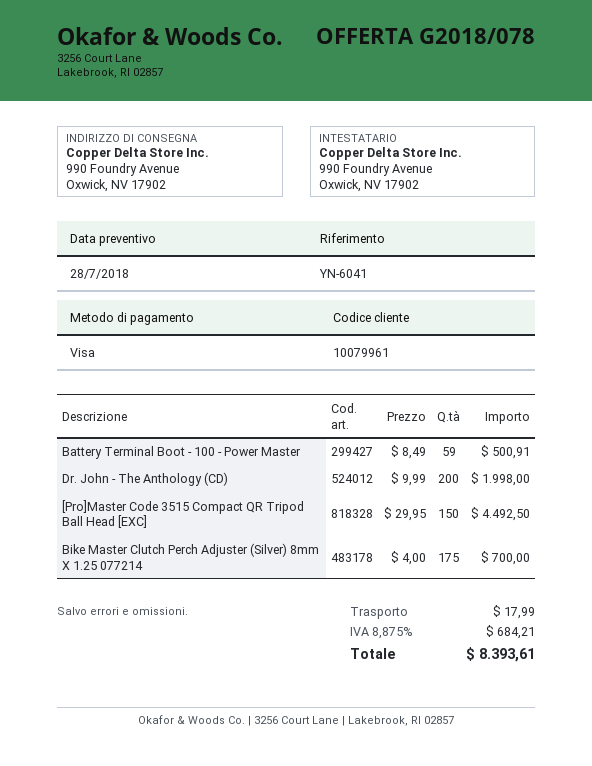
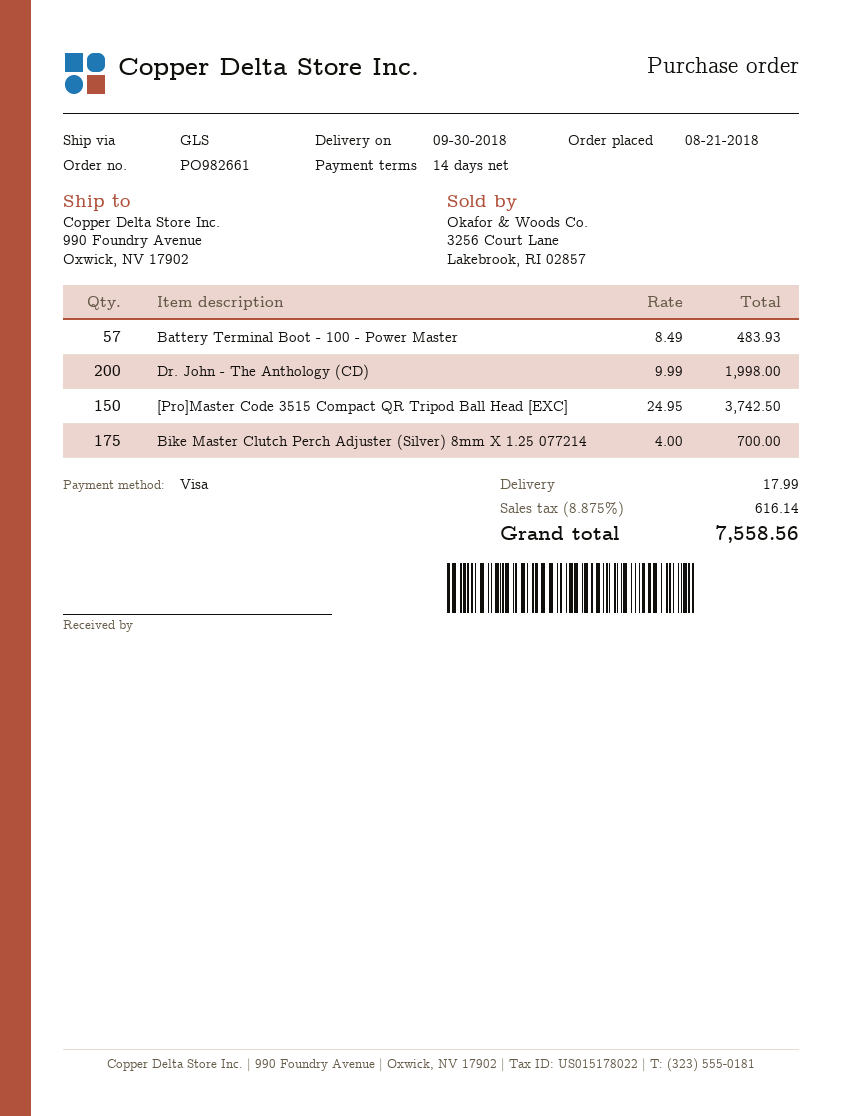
Battery Terminal Boot - 100 - Power Master: 59 x 8.49 = 500.91 -> 57 x 8.49 = 483.93
[Pro]Master Code 3515 Compact QR Tripod Ball Head [EXC]: 150 x 29.95 = 4492.50 -> 150 x 24.95 = 3742.50
tax: 8.875% = 684.21 -> 8.875% = 616.14
total: 8393.61 -> 7558.56

